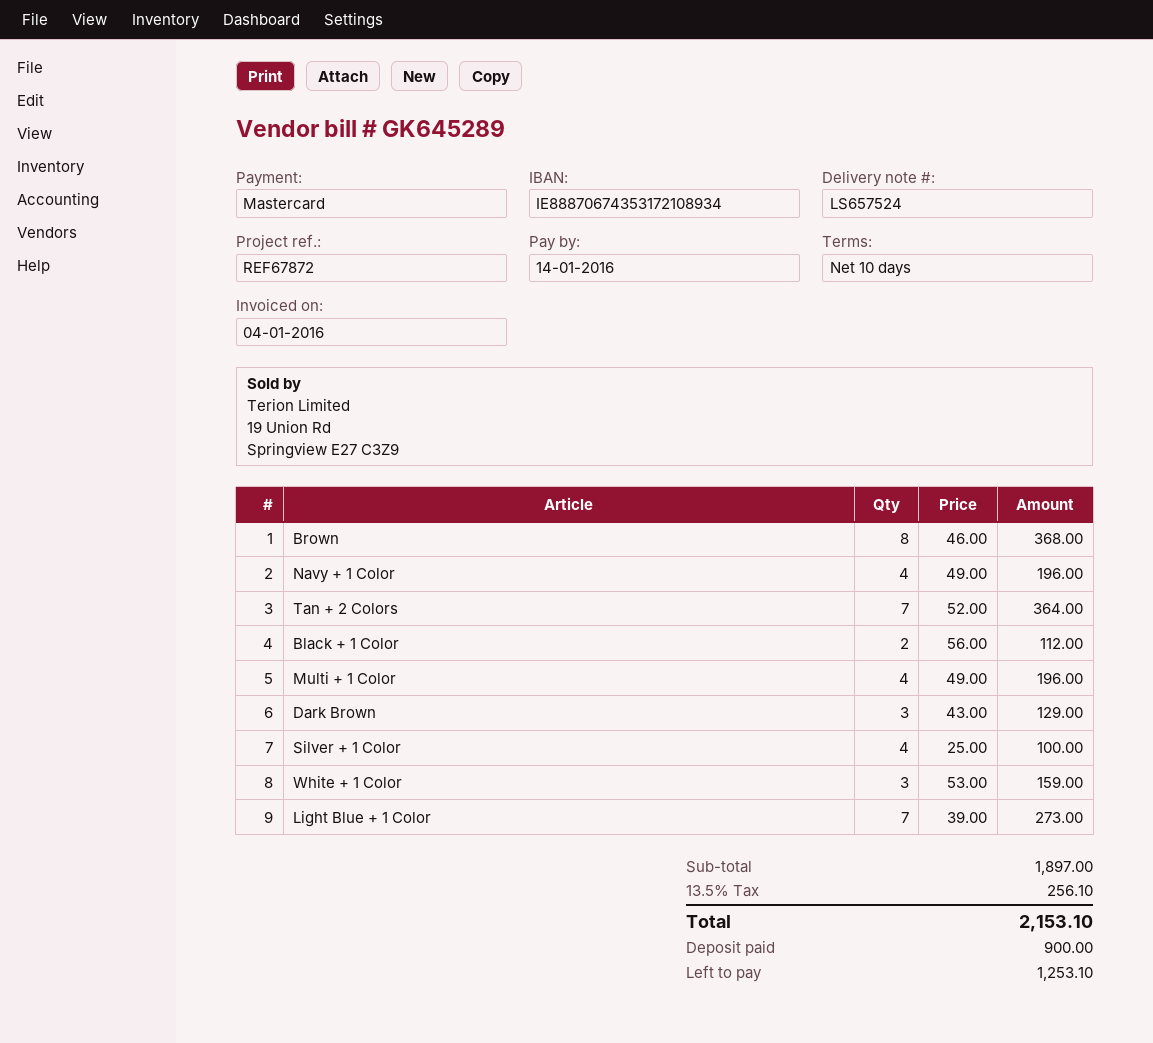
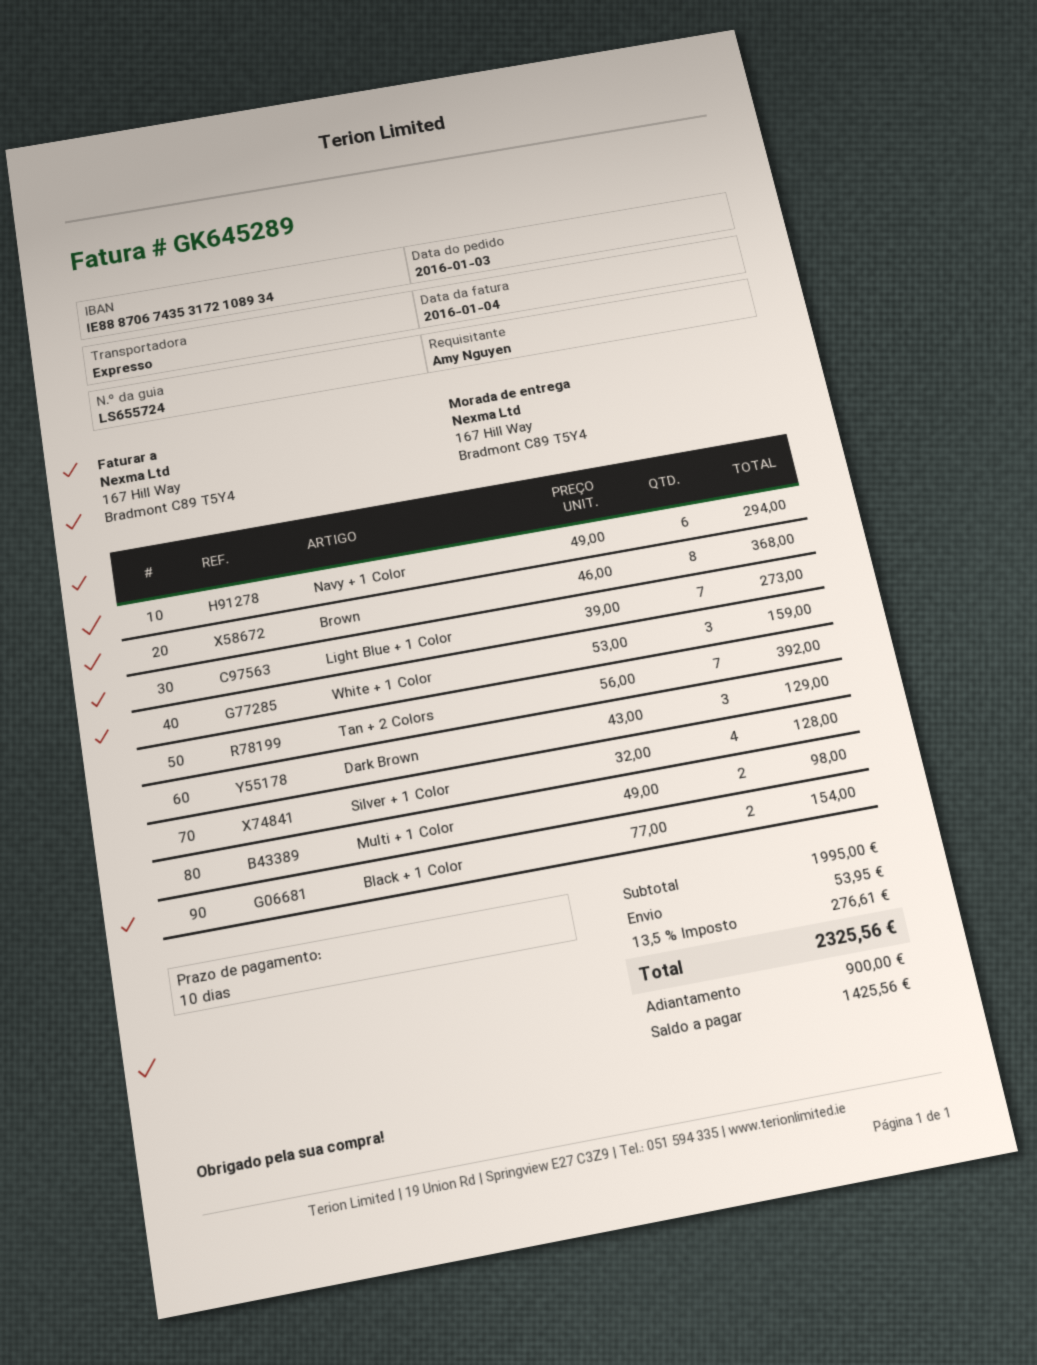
delivery note number: LS657524 -> LS655724
Navy + 1 Color: 4 x 49.00 = 196.00 -> 6 x 49.00 = 294.00
Tan + 2 Colors: 7 x 52.00 = 364.00 -> 7 x 56.00 = 392.00
Black + 1 Color: 2 x 56.00 = 112.00 -> 2 x 77.00 = 154.00
Multi + 1 Color: 4 x 49.00 = 196.00 -> 2 x 49.00 = 98.00
Silver + 1 Color: 4 x 25.00 = 100.00 -> 4 x 32.00 = 128.00
subtotal: 1897.00 -> 1995.00
shipping: none -> 53.95
tax: 13.5% = 256.10 -> 13.5% = 276.61
total: 2153.10 -> 2325.56
balance: 1253.10 -> 1425.56

